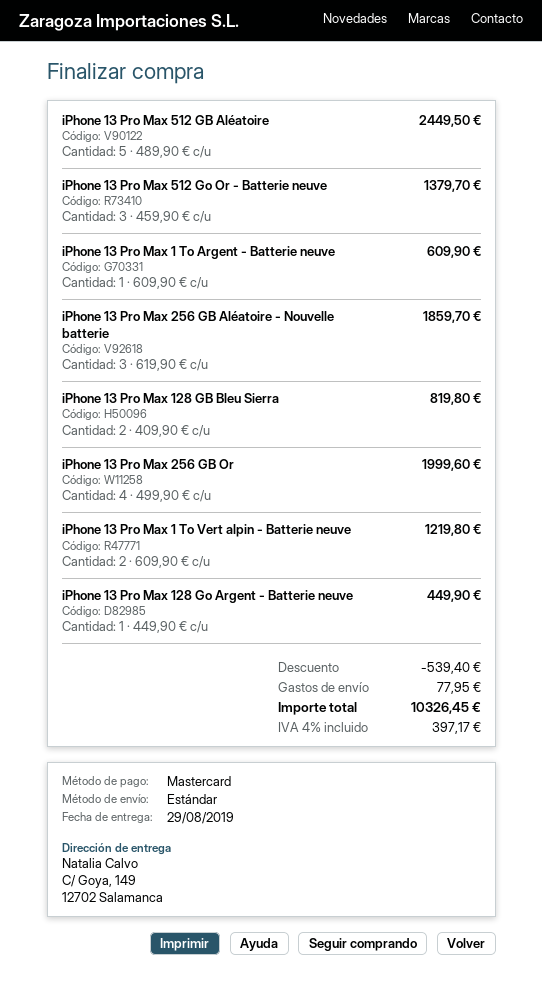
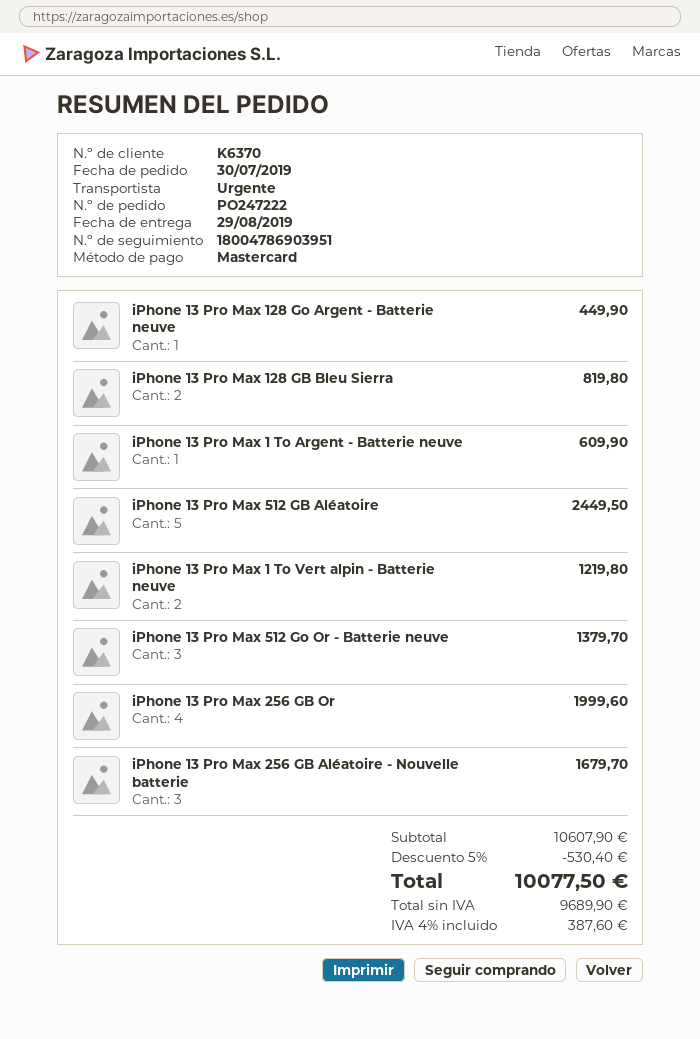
shipping method: standard -> express
iPhone 13 Pro Max 256 GB Aléatoire - Nouvelle batterie: 3 for 1859.70 -> 3 for 1679.70
discount: 539.40 -> 530.40
shipping: 77.95 -> none
tax: 4% = 397.17 -> 4% = 387.60
total: 10326.45 -> 10077.50

